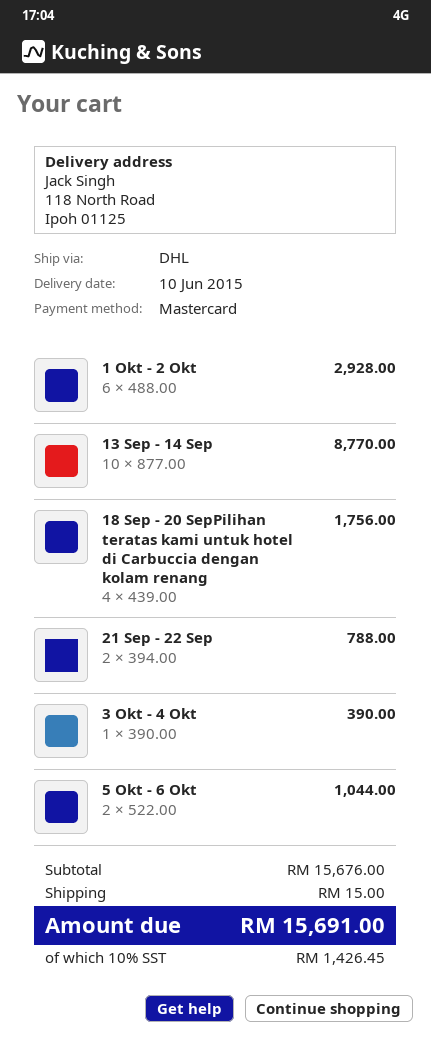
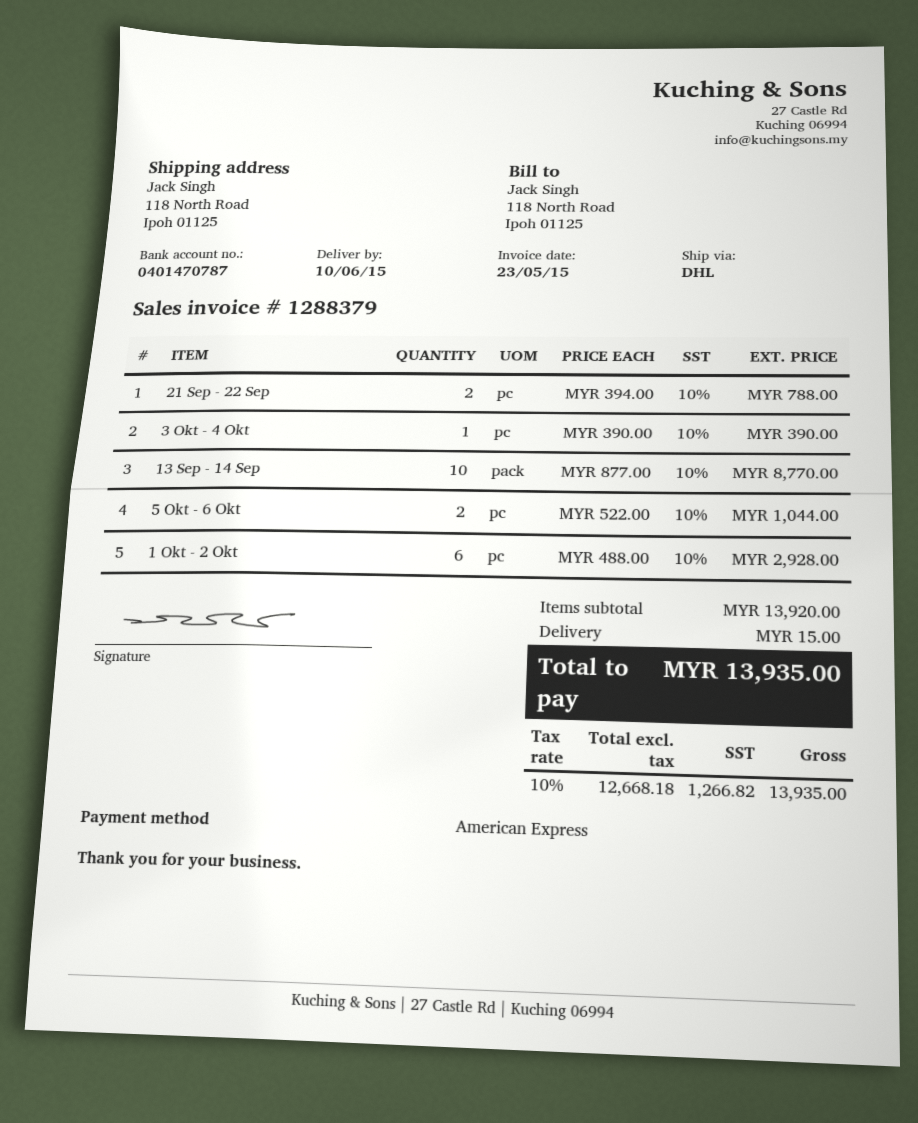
payment method: Mastercard -> American Express
18 Sep - 20 SepPilihan teratas kami untuk hotel di Carbuccia dengan kolam renang: 4 x 439.00 = 1756.00 -> none
subtotal: 15676.00 -> 13920.00
tax: 10% = 1426.45 -> 10% = 1266.82
total: 15691.00 -> 13935.00

